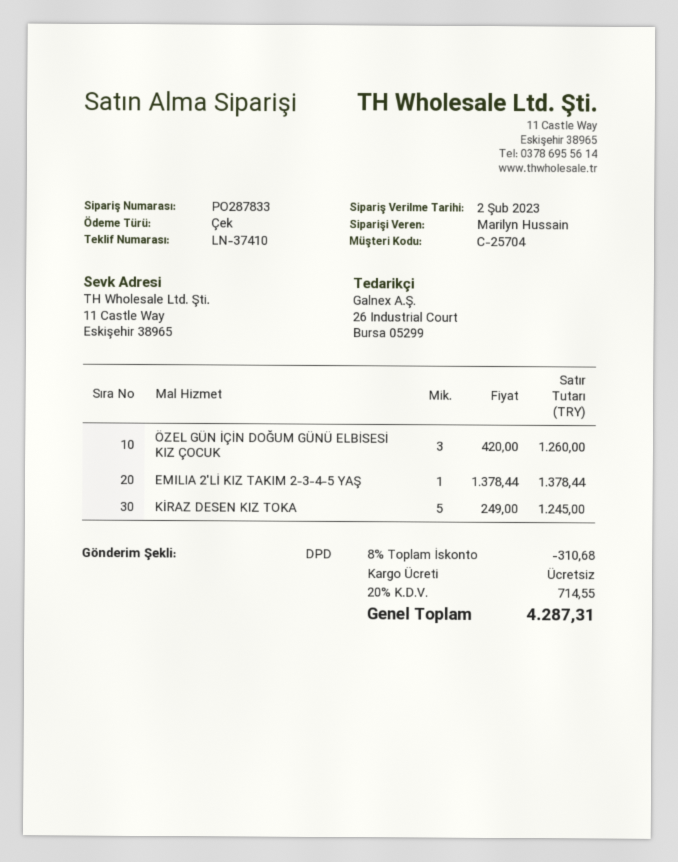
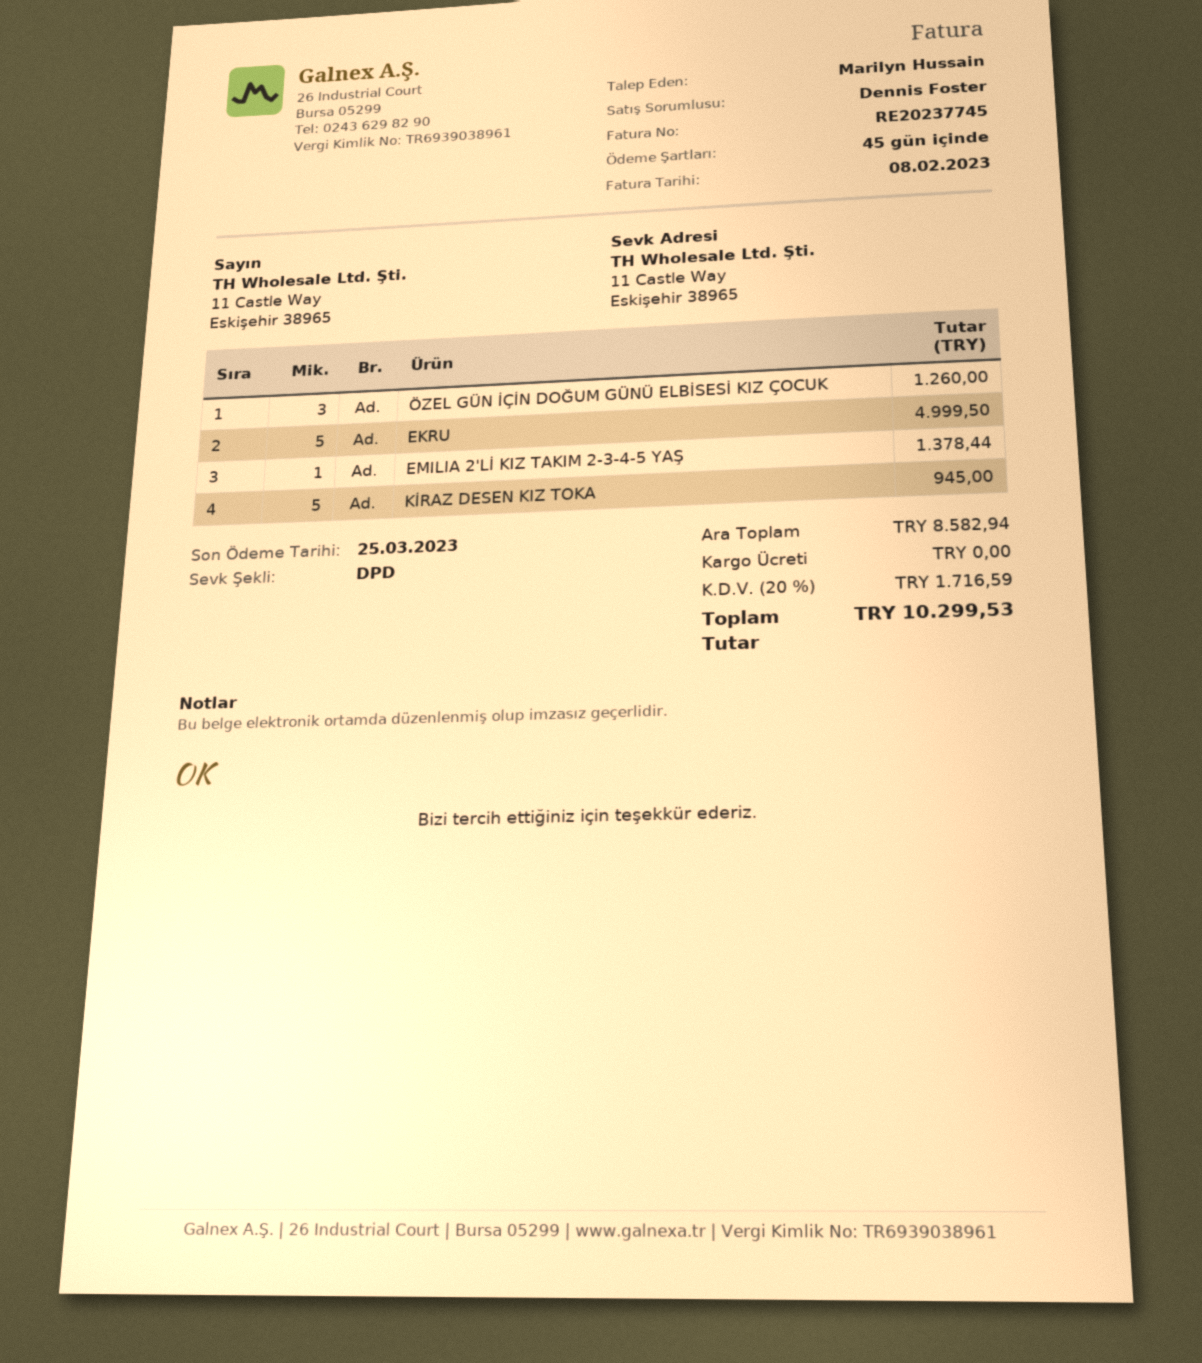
KİRAZ DESEN KIZ TOKA: 5 for 1245.00 -> 5 for 945.00
EKRU: none -> 5 for 4999.50
discount: 8% = 310.68 -> none
tax: 20% = 714.55 -> 20% = 1716.59
total: 4287.31 -> 10299.53

